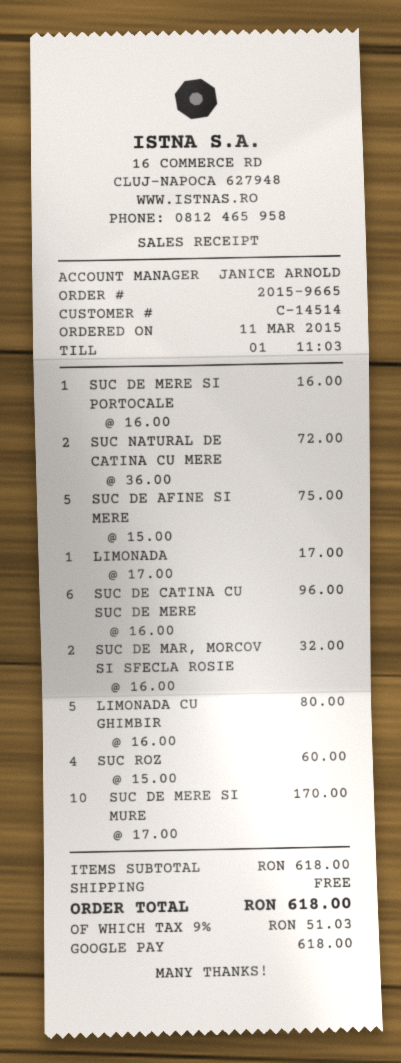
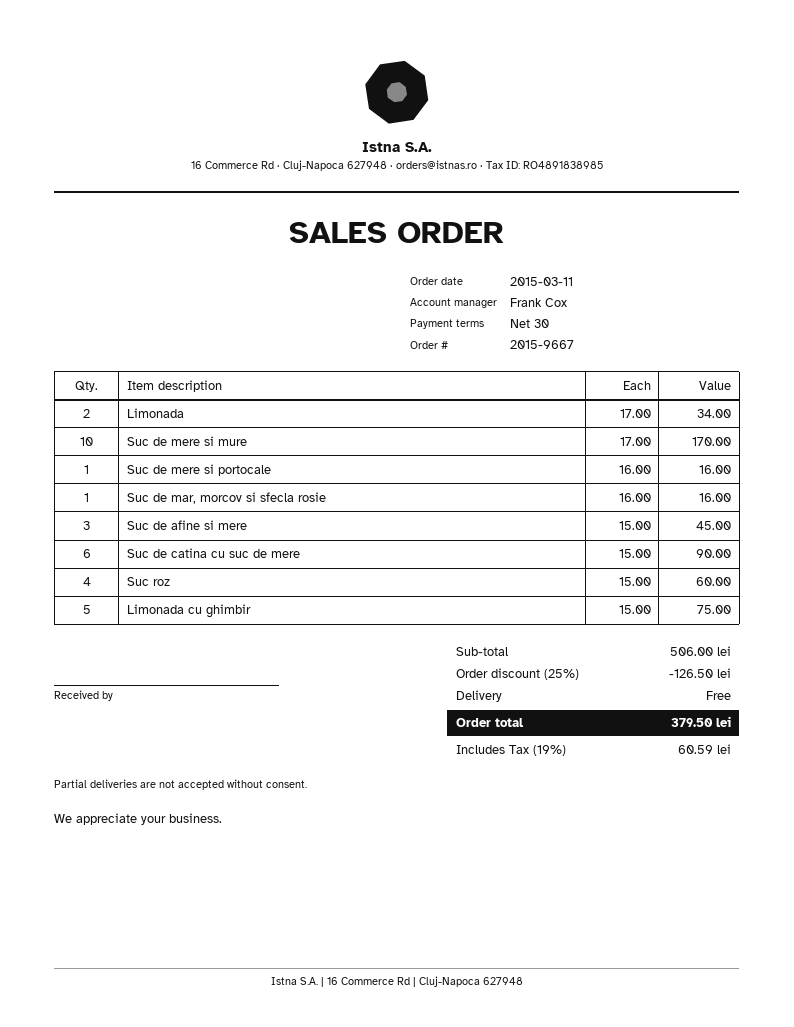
order number: 2015-9665 -> 2015-9667
sales rep: JANICE ARNOLD -> Frank Cox
SUC NATURAL DE CATINA CU MERE: 2 x 36.00 = 72.00 -> none
SUC DE AFINE SI MERE: 5 x 15.00 = 75.00 -> 3 x 15.00 = 45.00
LIMONADA: 1 x 17.00 = 17.00 -> 2 x 17.00 = 34.00
SUC DE CATINA CU SUC DE MERE: 6 x 16.00 = 96.00 -> 6 x 15.00 = 90.00
SUC DE MAR, MORCOV SI SFECLA ROSIE: 2 x 16.00 = 32.00 -> 1 x 16.00 = 16.00
LIMONADA CU GHIMBIR: 5 x 16.00 = 80.00 -> 5 x 15.00 = 75.00
subtotal: 618.00 -> 506.00
discount: none -> 25% = 126.50
tax: 9% = 51.03 -> 19% = 60.59
total: 618.00 -> 379.50

